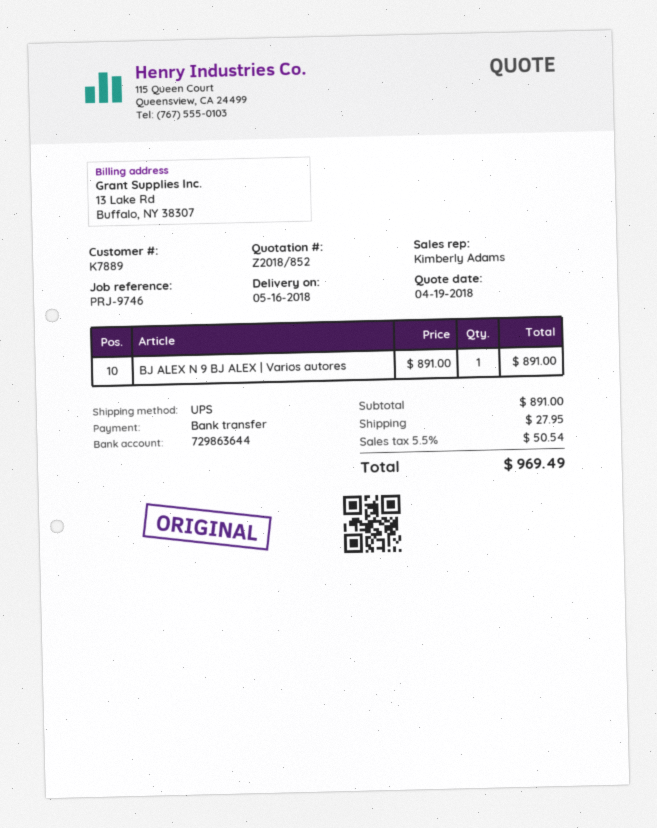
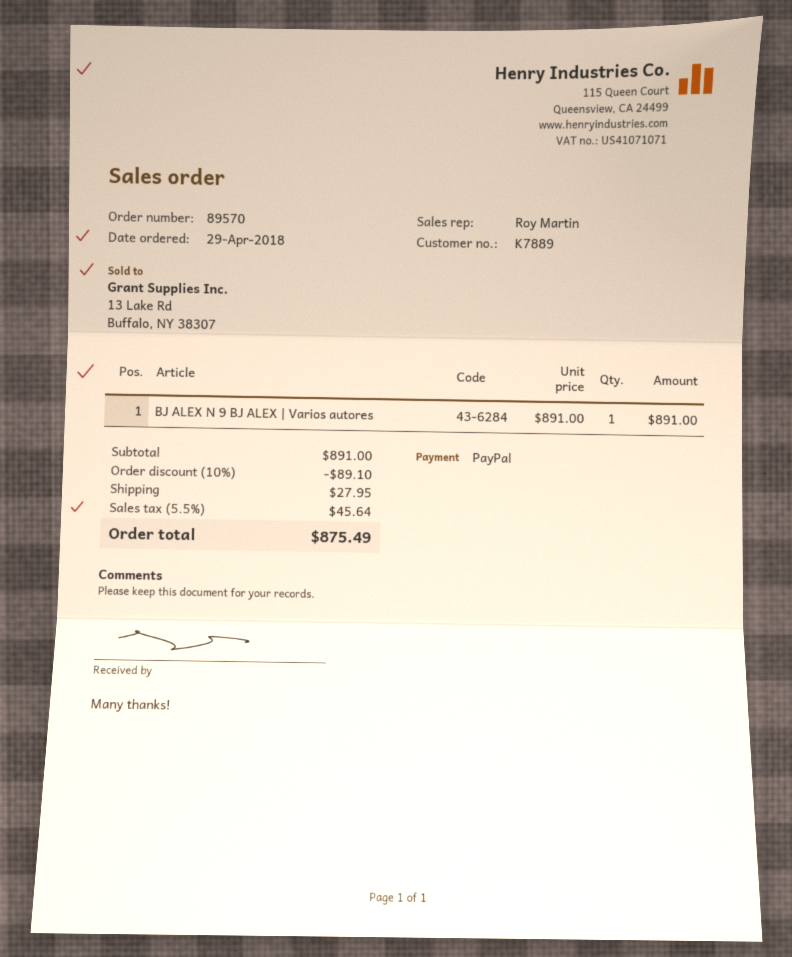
sales rep: Kimberly Adams -> Roy Martin
payment method: bank transfer -> PayPal
discount: none -> 10% = 89.10
tax: 5.5% = 50.54 -> 5.5% = 45.64
total: 969.49 -> 875.49

